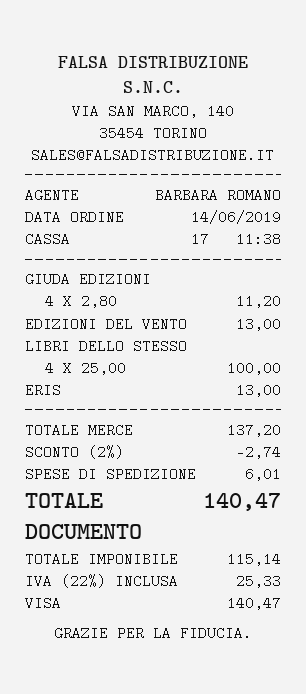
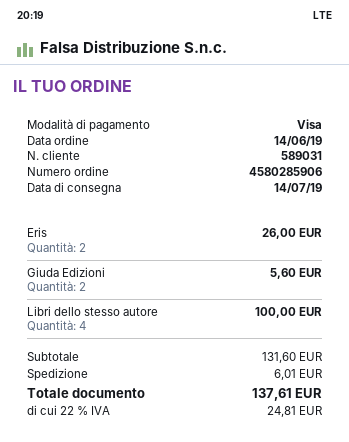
GIUDA EDIZIONI: 4 for 11.20 -> 2 for 5.60
EDIZIONI DEL VENTO: 1 for 13.00 -> none
ERIS: 1 for 13.00 -> 2 for 26.00
subtotal: 137.20 -> 131.60
discount: 2% = 2.74 -> none
tax: 22% = 25.33 -> 22% = 24.81
total: 140.47 -> 137.61

